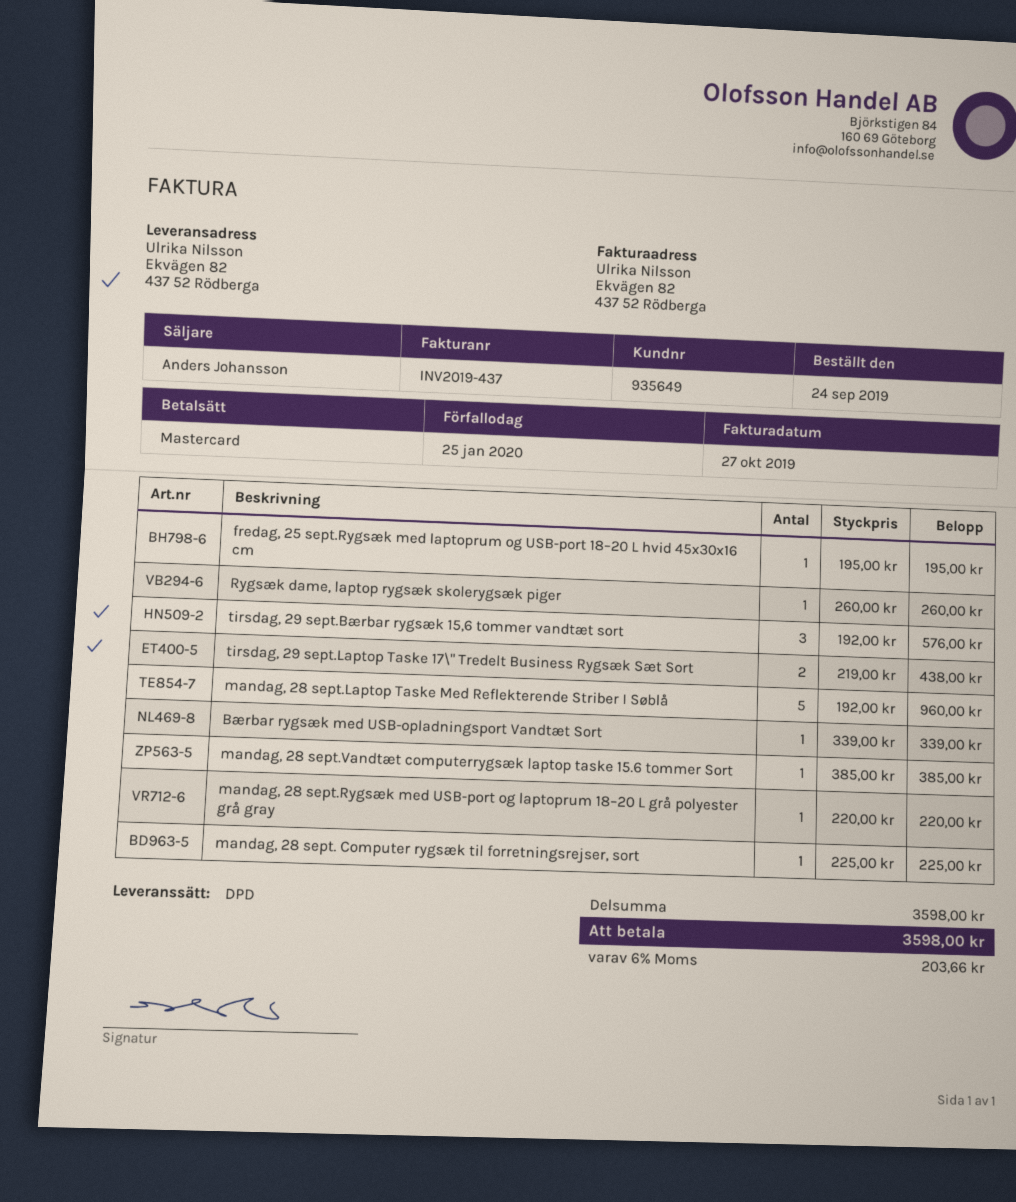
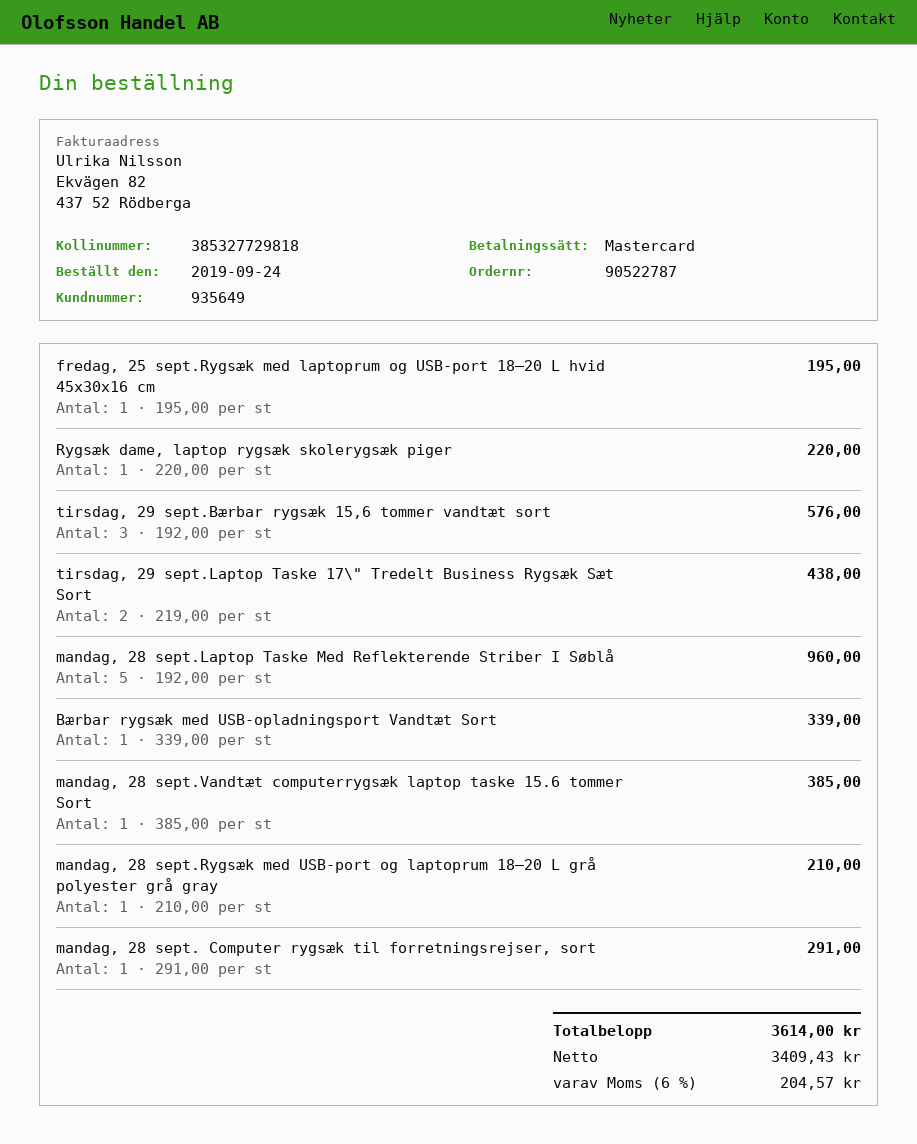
Rygsæk dame, laptop rygsæk skolerygsæk piger: 1 x 260.00 = 260.00 -> 1 x 220.00 = 220.00
mandag, 28 sept.Rygsæk med USB-port og laptoprum 18–20 L grå polyester grå gray: 1 x 220.00 = 220.00 -> 1 x 210.00 = 210.00
mandag, 28 sept. Computer rygsæk til forretningsrejser, sort: 1 x 225.00 = 225.00 -> 1 x 291.00 = 291.00
tax: 6% = 203.66 -> 6% = 204.57
total: 3598.00 -> 3614.00

